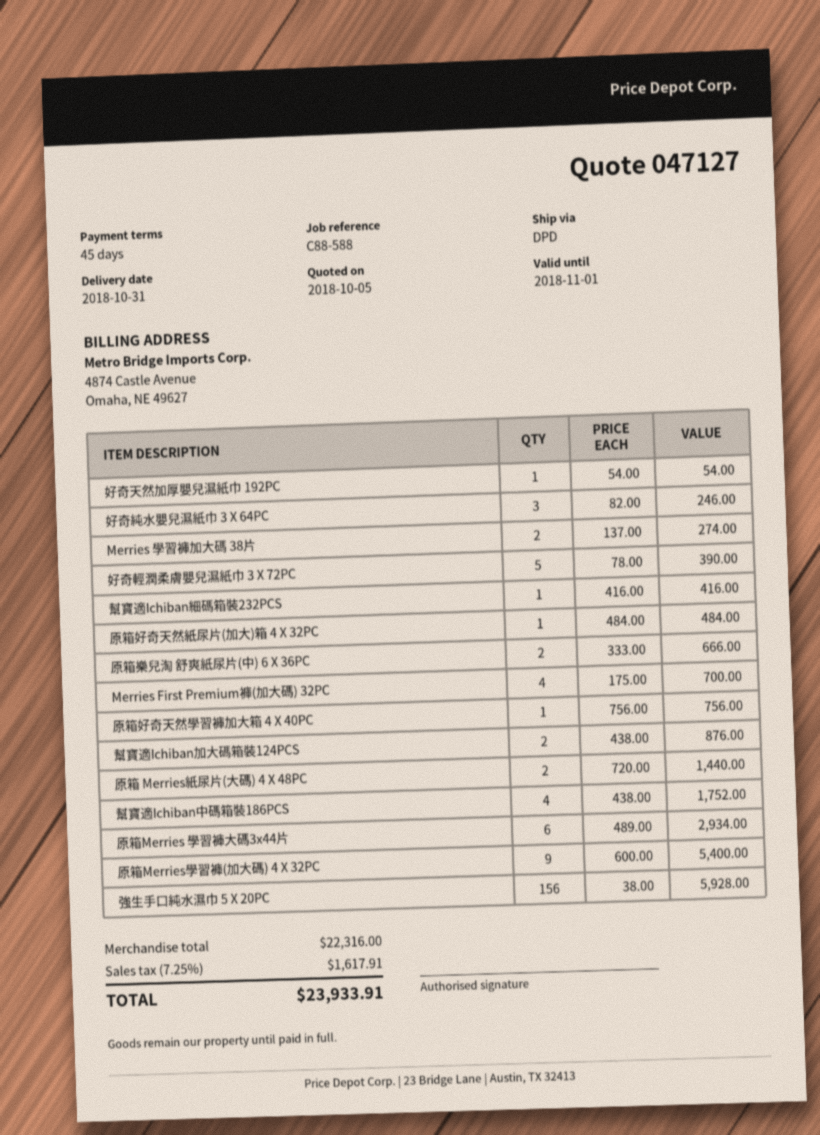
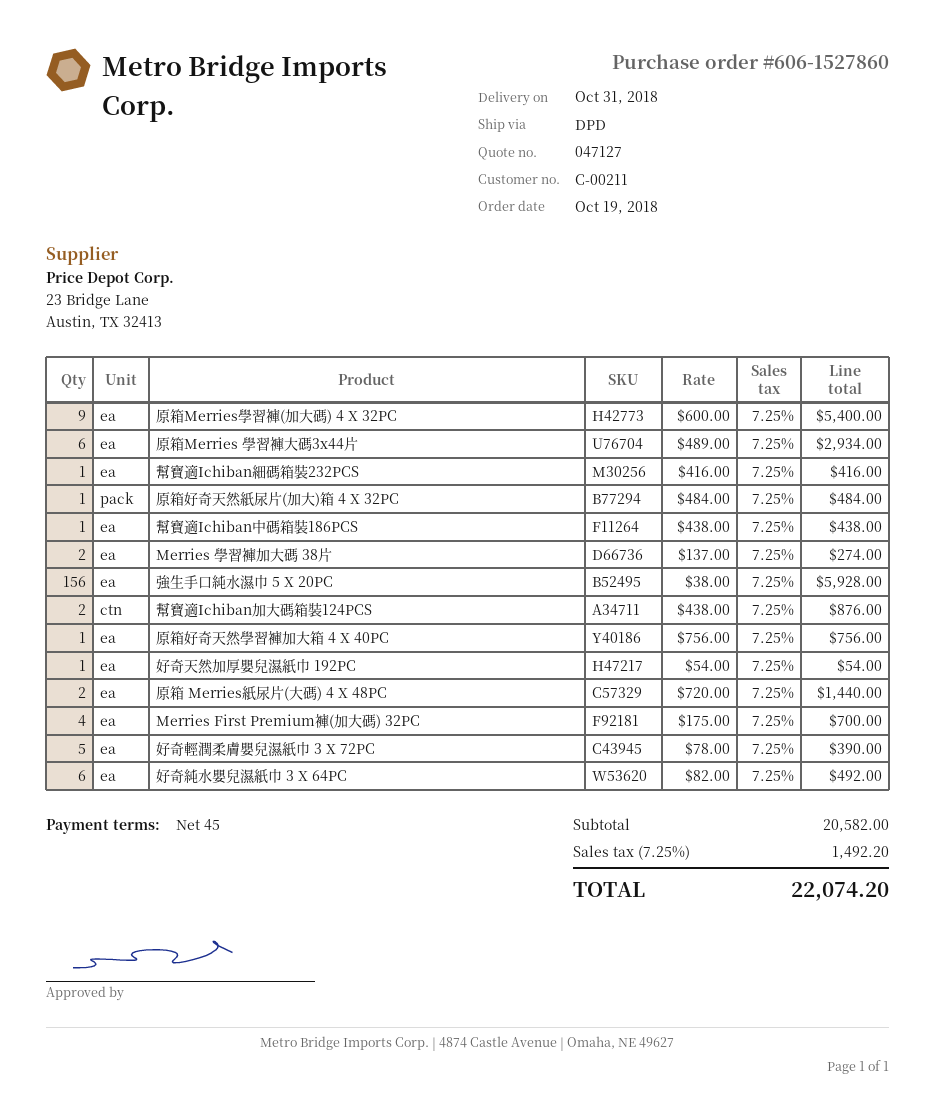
好奇純水嬰兒濕紙巾 3 X 64PC: 3 x 82.00 = 246.00 -> 6 x 82.00 = 492.00
原箱樂兒淘 舒爽紙尿片(中) 6 X 36PC: 2 x 333.00 = 666.00 -> none
幫寶適Ichiban中碼箱裝186PCS: 4 x 438.00 = 1752.00 -> 1 x 438.00 = 438.00
subtotal: 22316.00 -> 20582.00
tax: 7.25% = 1617.91 -> 7.25% = 1492.20
total: 23933.91 -> 22074.20

